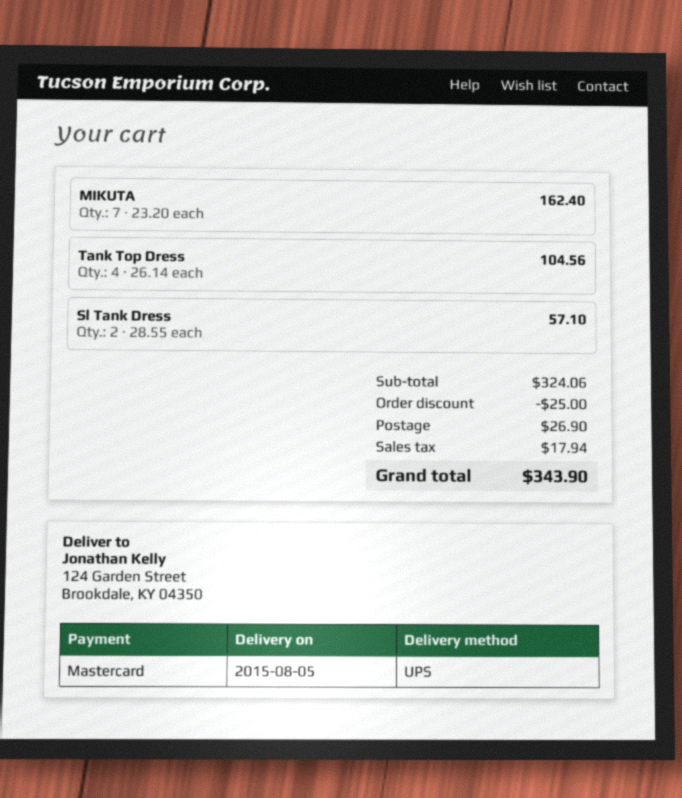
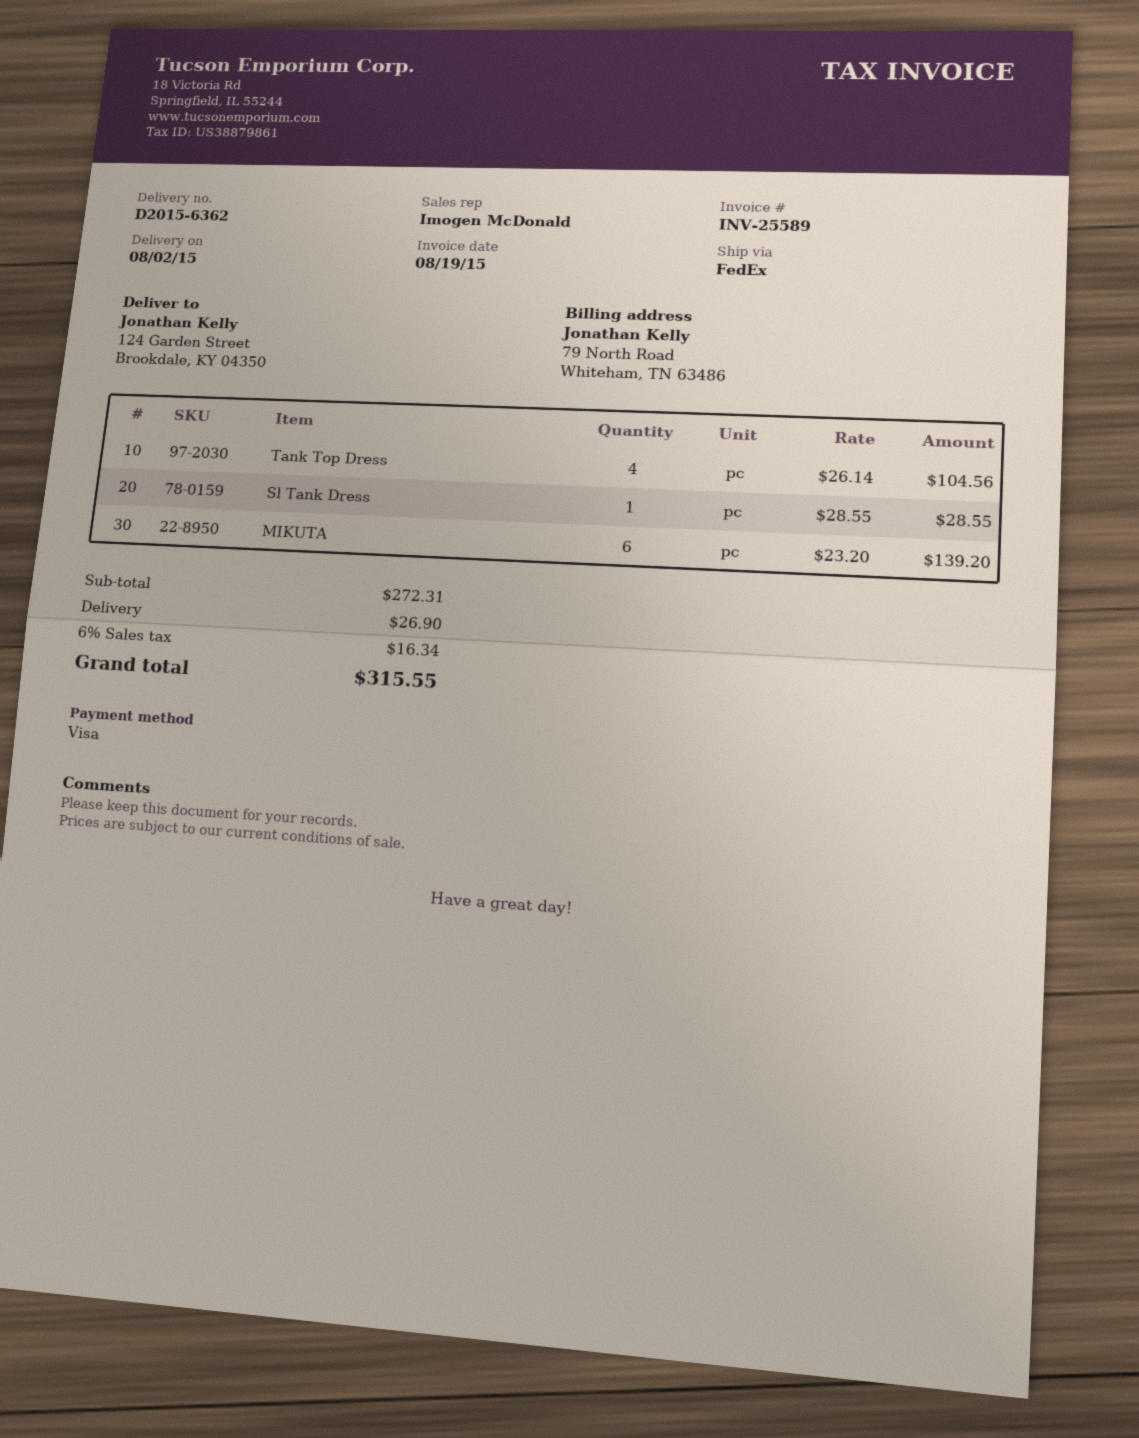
delivery date: 2015-08-05 -> 2015-08-02
payment method: Mastercard -> Visa
shipping method: UPS -> FedEx
MIKUTA: 7 x 23.20 = 162.40 -> 6 x 23.20 = 139.20
Sl Tank Dress: 2 x 28.55 = 57.10 -> 1 x 28.55 = 28.55
subtotal: 324.06 -> 272.31
discount: 25.00 -> none
tax: 17.94 -> 16.34
total: 343.90 -> 315.55

